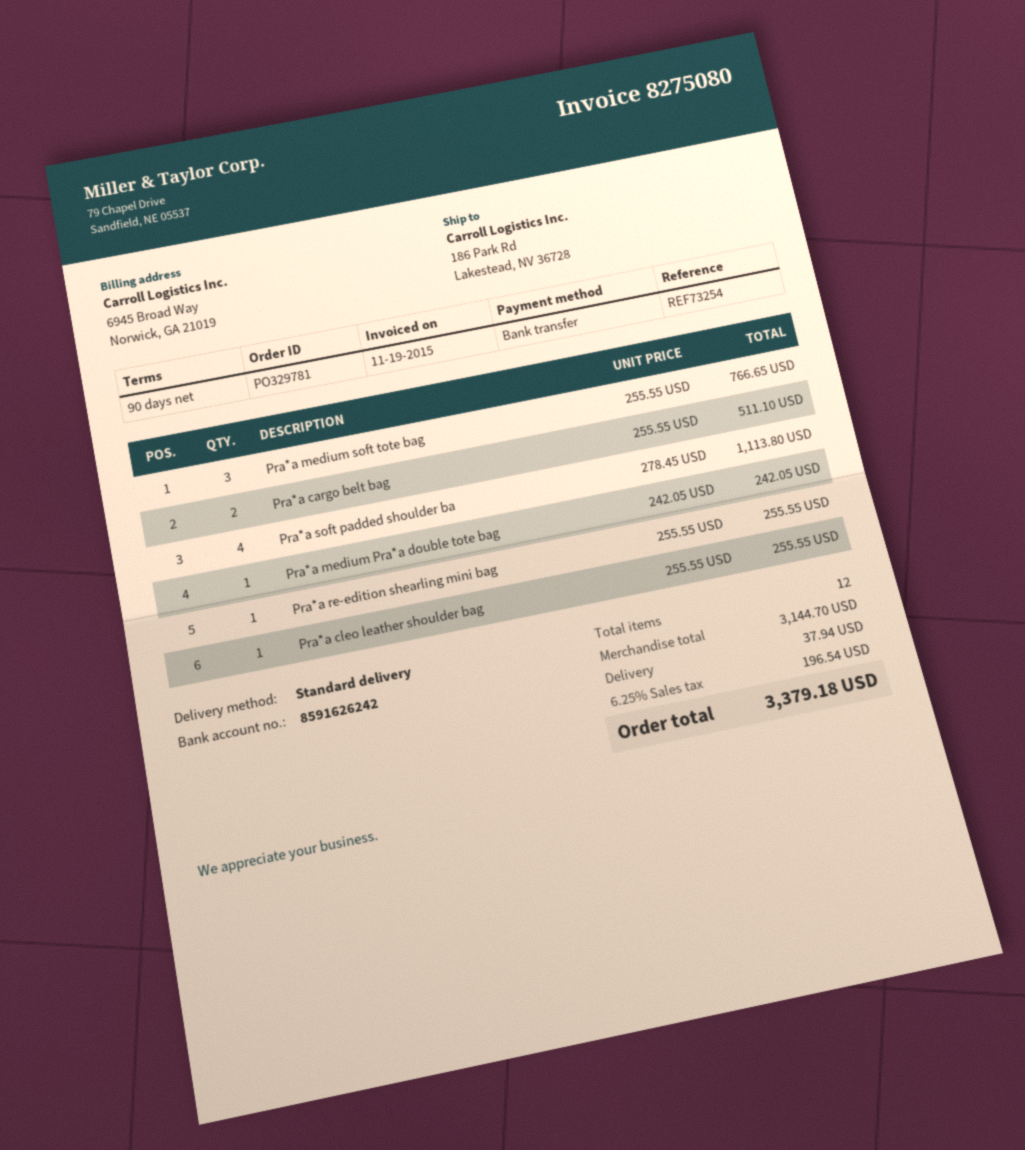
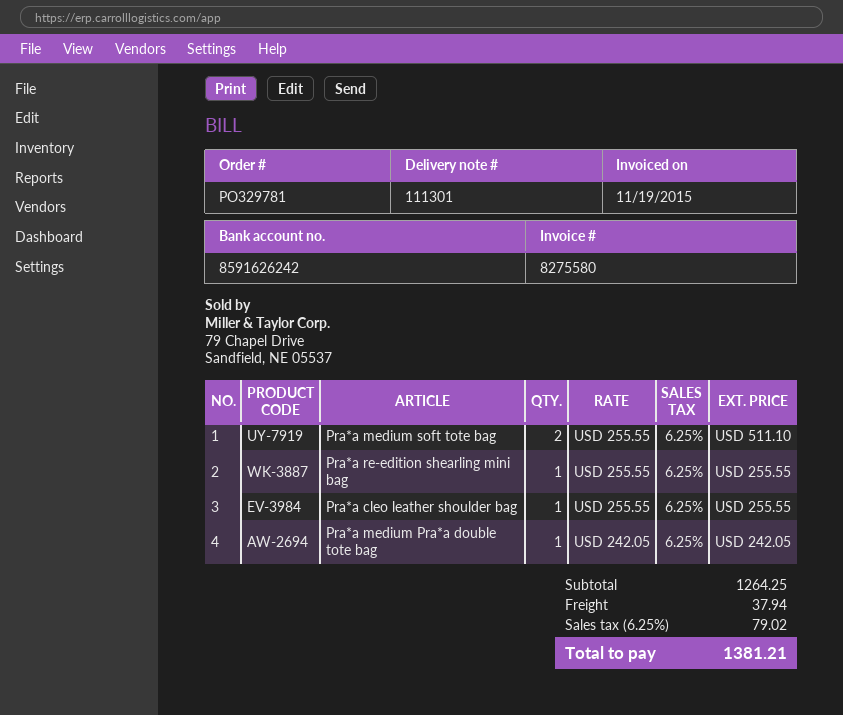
invoice number: 8275080 -> 8275580
Pra*a medium soft tote bag: 3 x 255.55 = 766.65 -> 2 x 255.55 = 511.10
Pra*a cargo belt bag: 2 x 255.55 = 511.10 -> none
Pra*a soft padded shoulder ba: 4 x 278.45 = 1113.80 -> none
subtotal: 3144.70 -> 1264.25
tax: 6.25% = 196.54 -> 6.25% = 79.02
total: 3379.18 -> 1381.21

